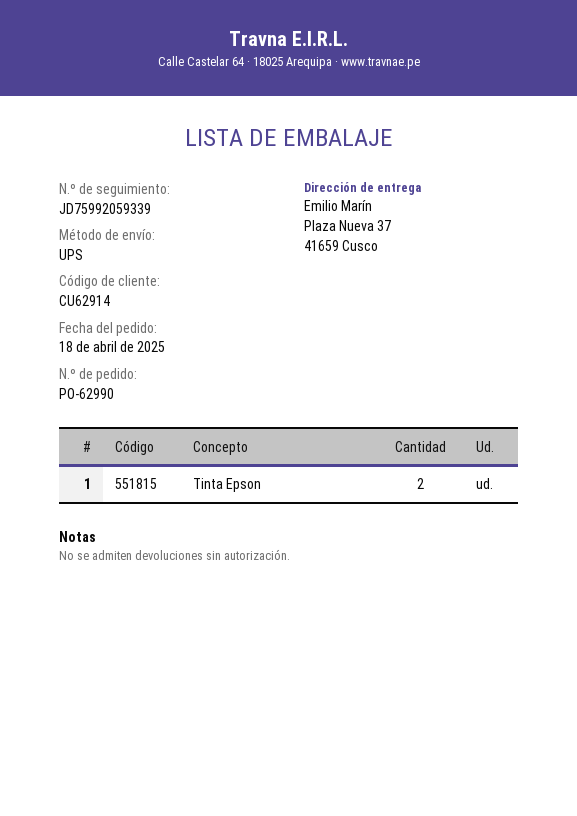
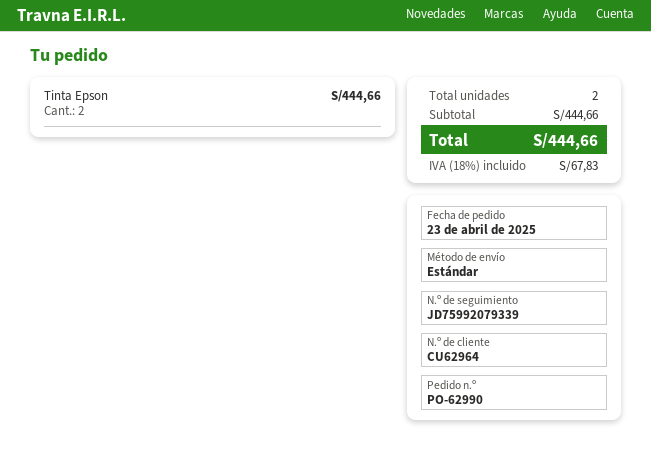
order date: 2025-04-18 -> 2025-04-23
customer number: CU62914 -> CU62964
shipping method: UPS -> standard
tracking number: JD75992059339 -> JD75992079339

